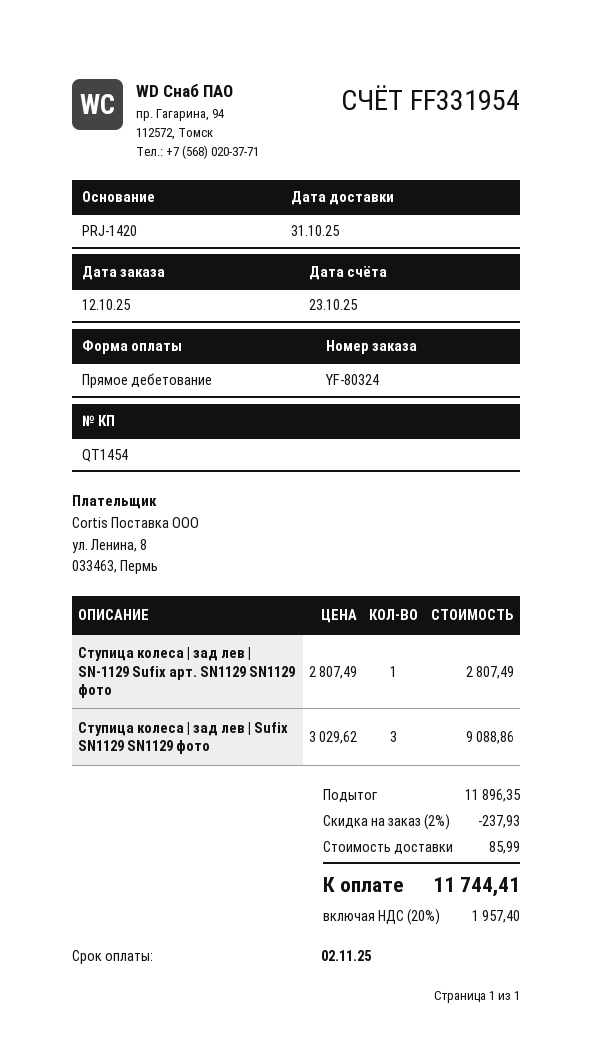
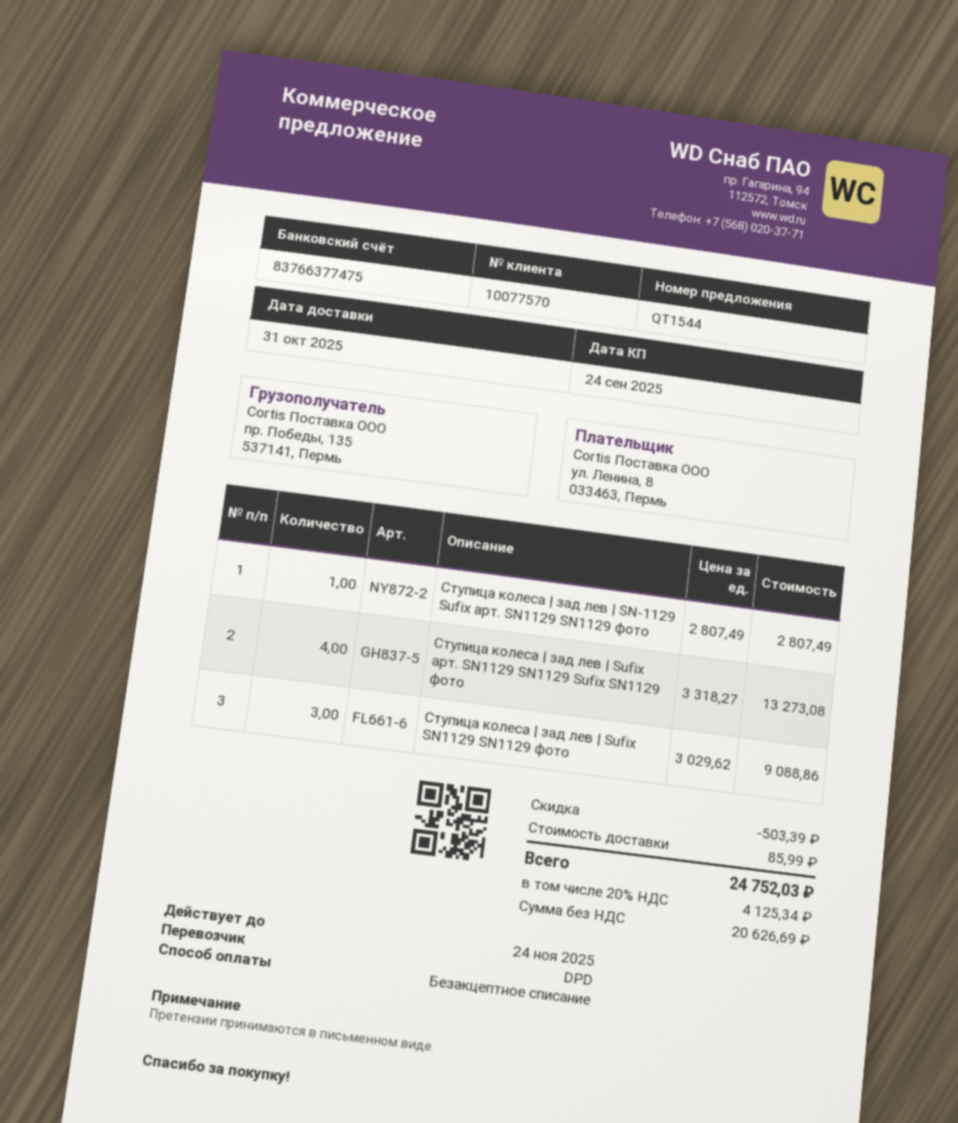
quote number: QT1454 -> QT1544
Ступица колеса | зад лев | Sufix арт. SN1129 SN1129 Sufix SN1129 фото: none -> 4 x 3318.27 = 13273.08
discount: 237.93 -> 503.39
tax: 20% = 1957.40 -> 20% = 4125.34
total: 11744.41 -> 24752.03

